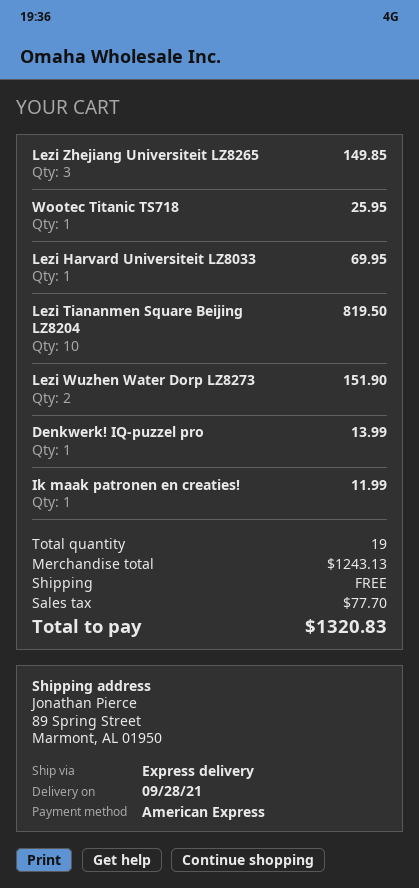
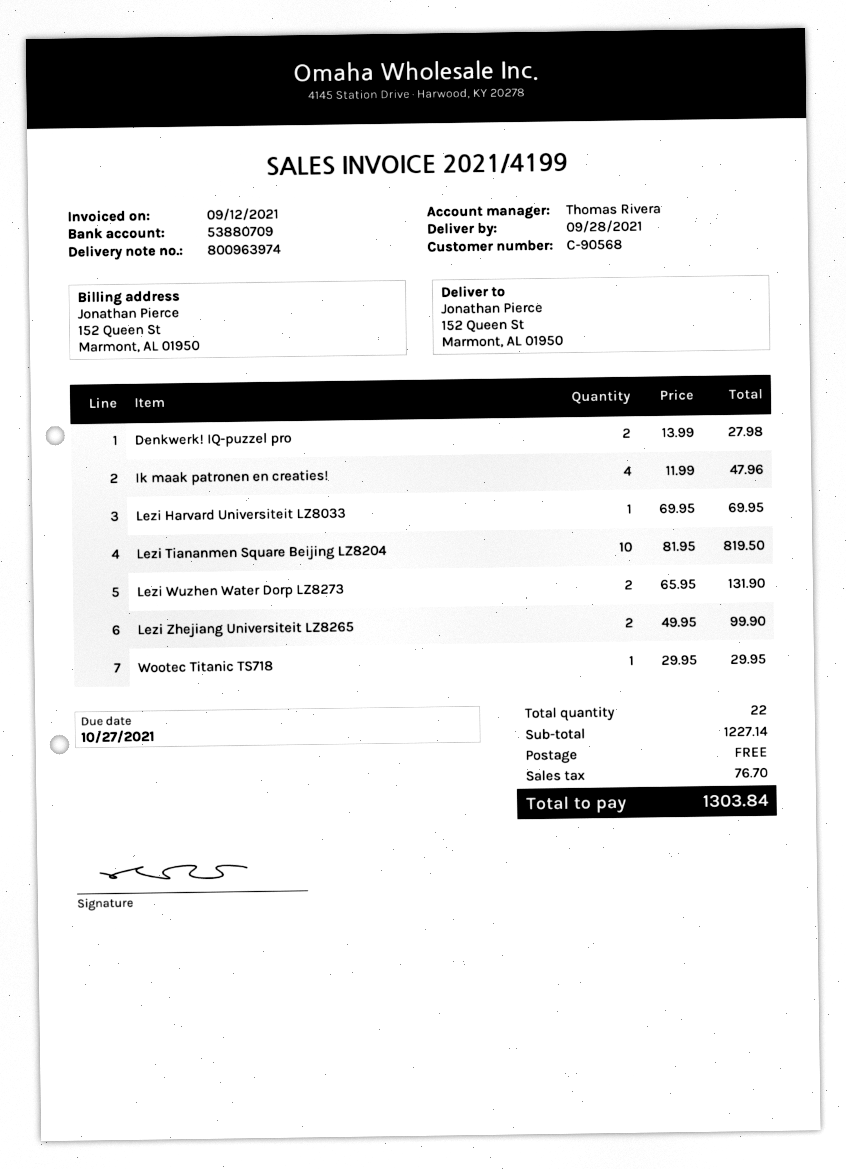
ship to: 89 Spring Street, Marmont, AL 01950 -> 152 Queen St, Marmont, AL 01950
Lezi Zhejiang Universiteit LZ8265: 3 for 149.85 -> 2 for 99.90
Wootec Titanic TS718: 1 for 25.95 -> 1 for 29.95
Lezi Wuzhen Water Dorp LZ8273: 2 for 151.90 -> 2 for 131.90
Denkwerk! IQ-puzzel pro: 1 for 13.99 -> 2 for 27.98
Ik maak patronen en creaties!: 1 for 11.99 -> 4 for 47.96
total quantity: 19 -> 22
subtotal: 1243.13 -> 1227.14
tax: 77.70 -> 76.70
total: 1320.83 -> 1303.84

